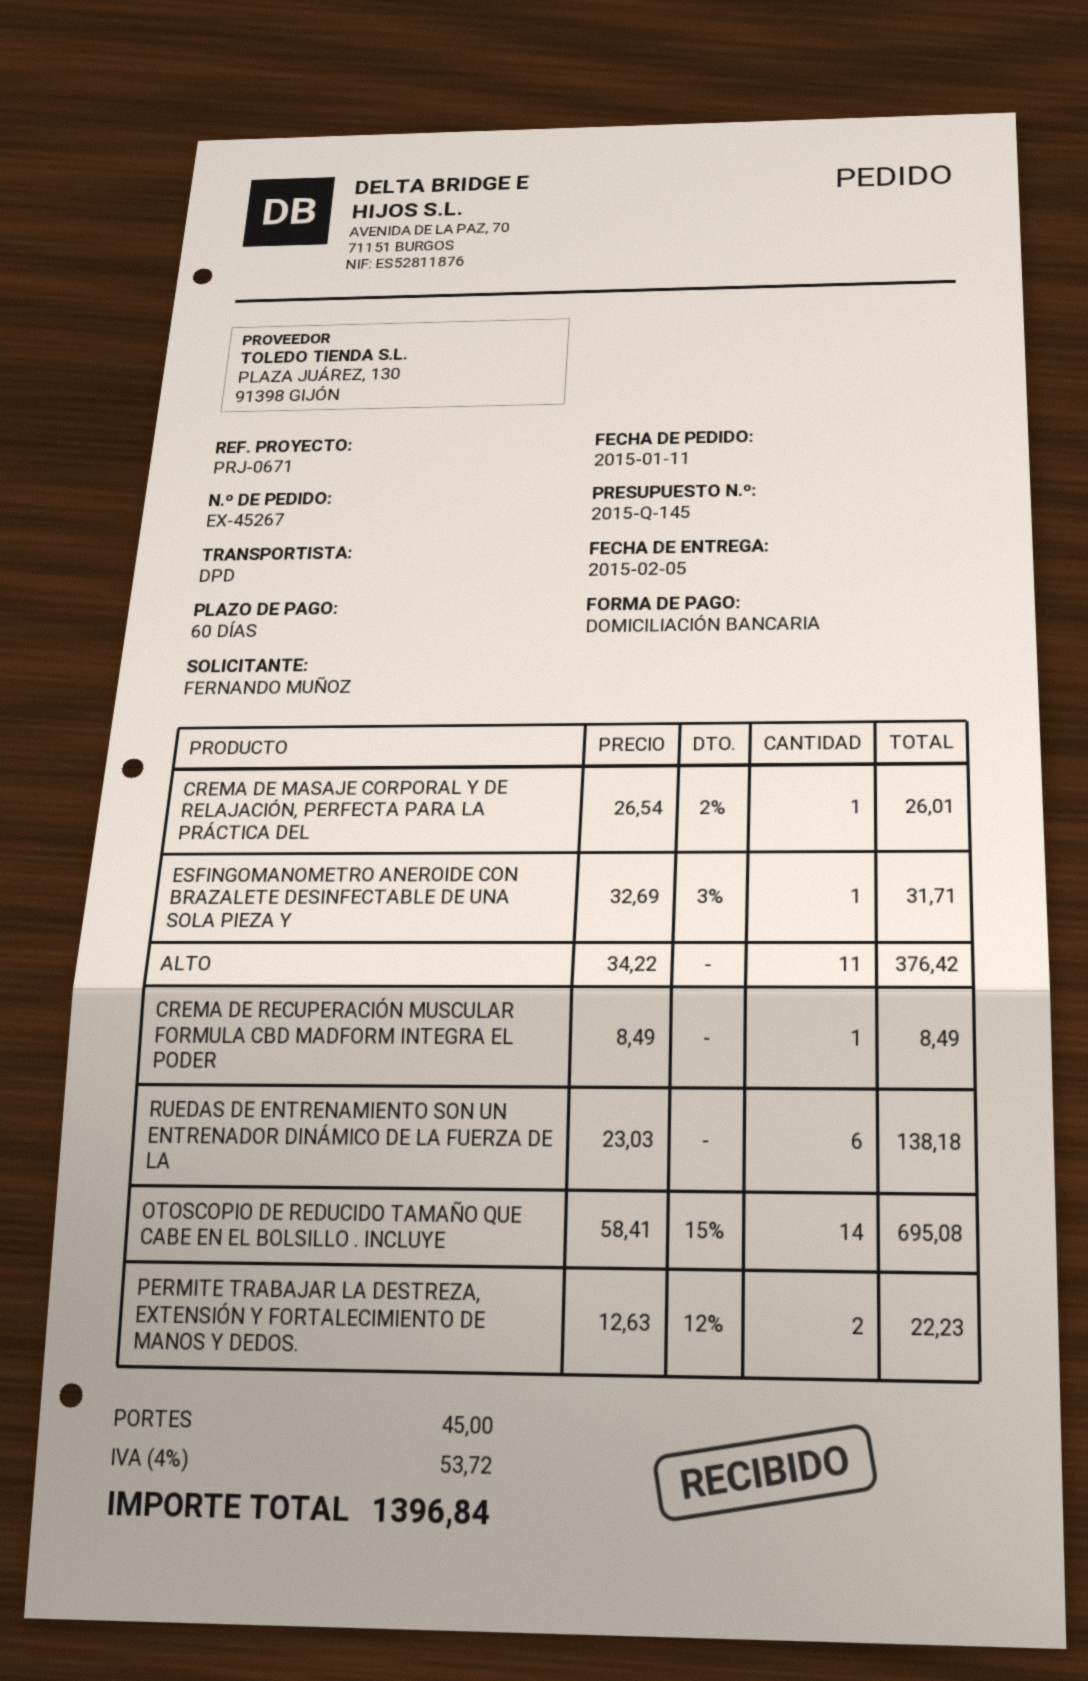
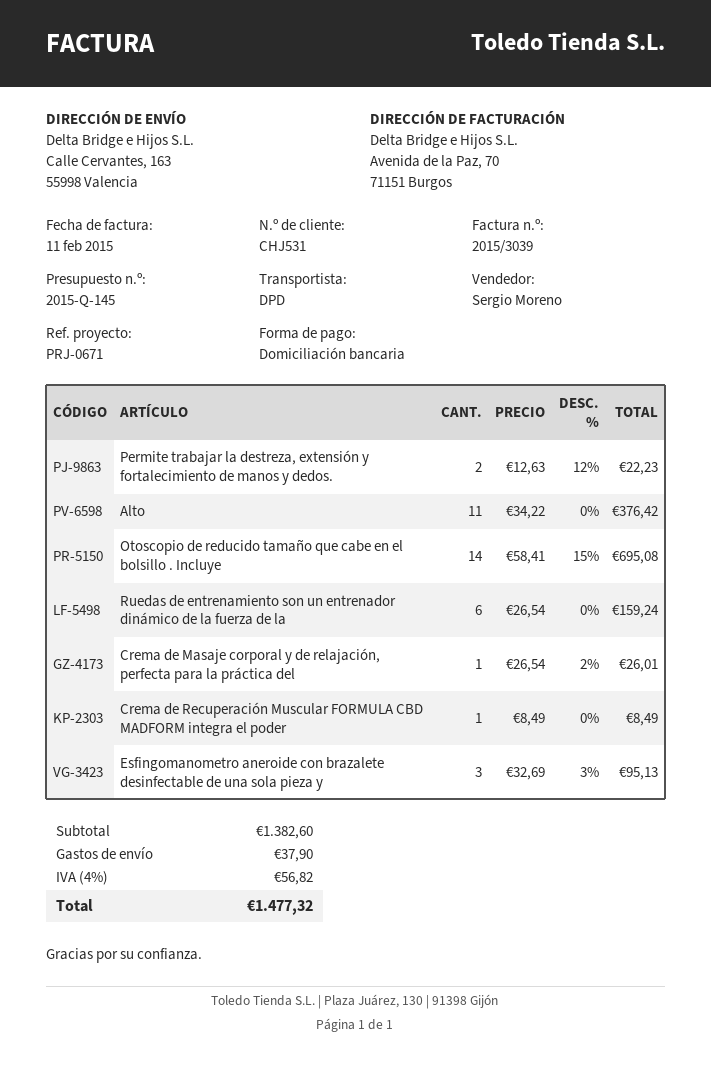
ESFINGOMANOMETRO ANEROIDE CON BRAZALETE DESINFECTABLE DE UNA SOLA PIEZA Y: 1 x 32.69 - 3% = 31.71 -> 3 x 32.69 - 3% = 95.13
RUEDAS DE ENTRENAMIENTO SON UN ENTRENADOR DINÁMICO DE LA FUERZA DE LA: 6 x 23.03 = 138.18 -> 6 x 26.54 = 159.24
shipping: 45.00 -> 37.90
tax: 4% = 53.72 -> 4% = 56.82
total: 1396.84 -> 1477.32

